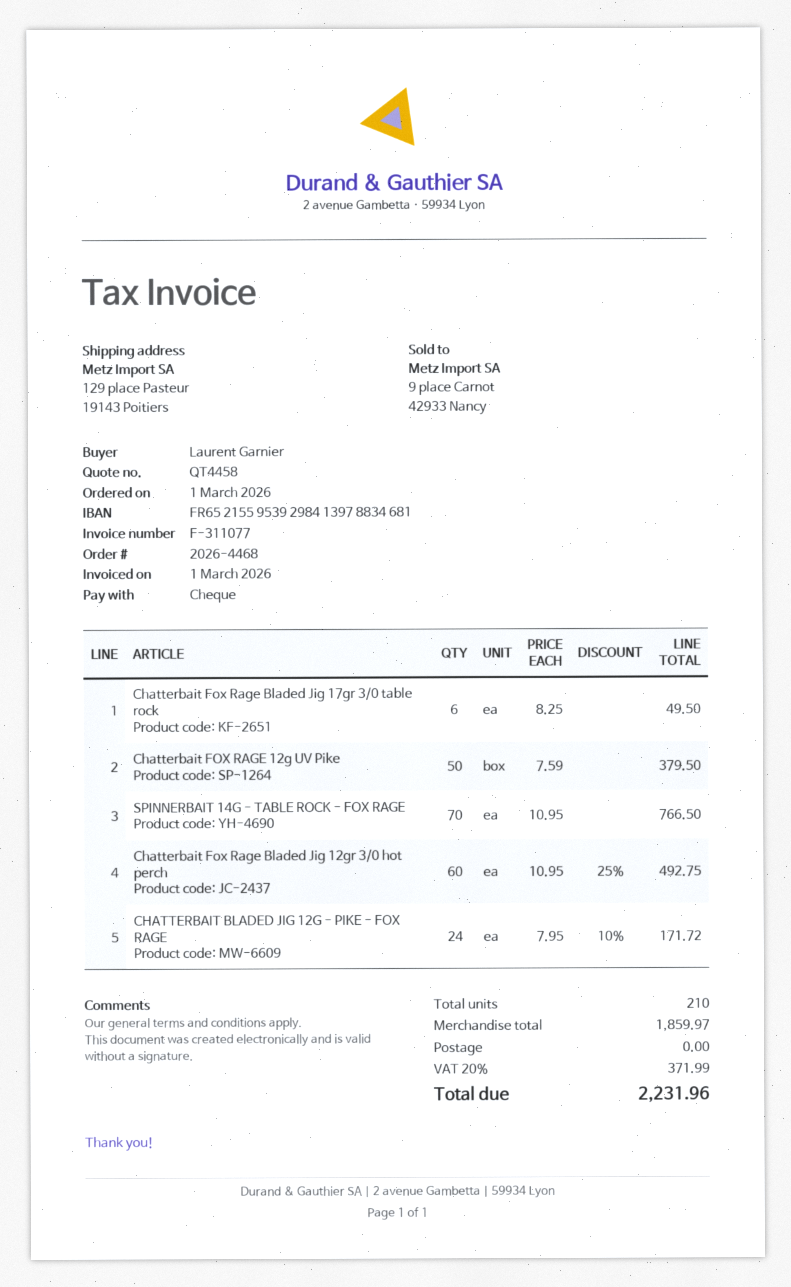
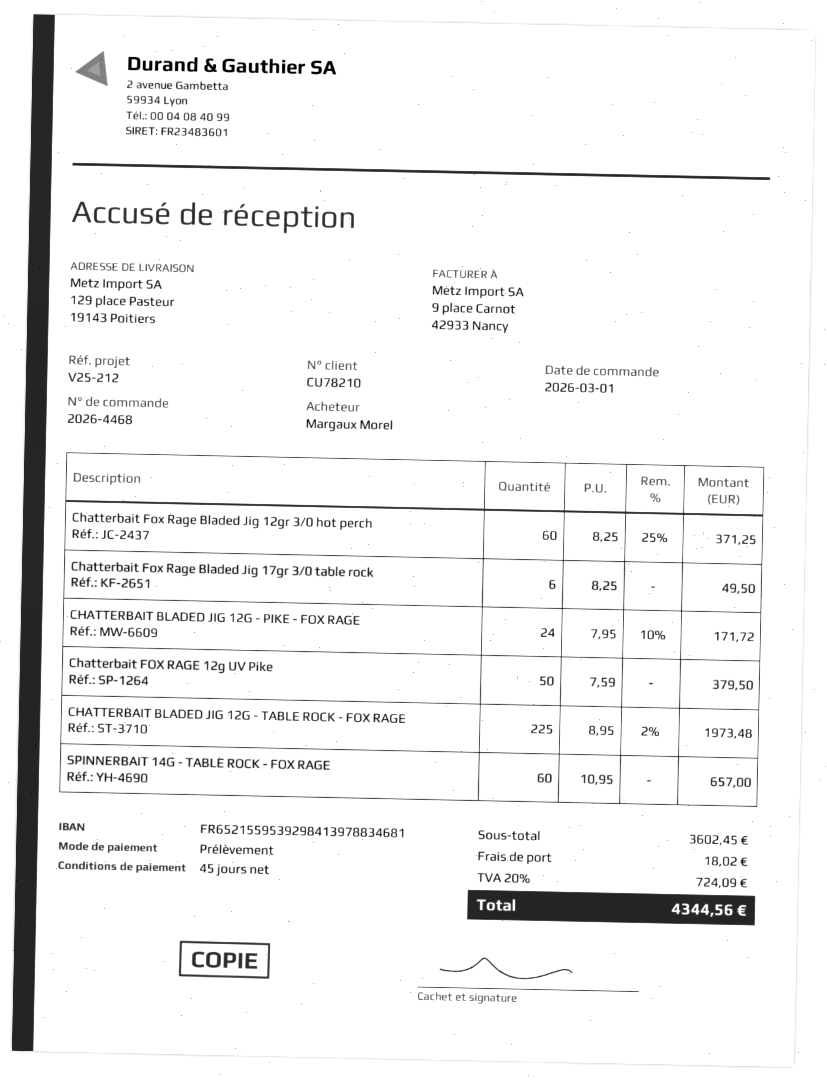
ordered by: Laurent Garnier -> Margaux Morel
payment method: cheque -> direct debit
SPINNERBAIT 14G - TABLE ROCK - FOX RAGE: 70 x 10.95 = 766.50 -> 60 x 10.95 = 657.00
Chatterbait Fox Rage Bladed Jig 12gr 3/0 hot perch: 60 x 10.95 - 25% = 492.75 -> 60 x 8.25 - 25% = 371.25
CHATTERBAIT BLADED JIG 12G - TABLE ROCK - FOX RAGE: none -> 225 x 8.95 - 2% = 1973.48
subtotal: 1859.97 -> 3602.45
shipping: 0.00 -> 18.02
tax: 20% = 371.99 -> 20% = 724.09
total: 2231.96 -> 4344.56

